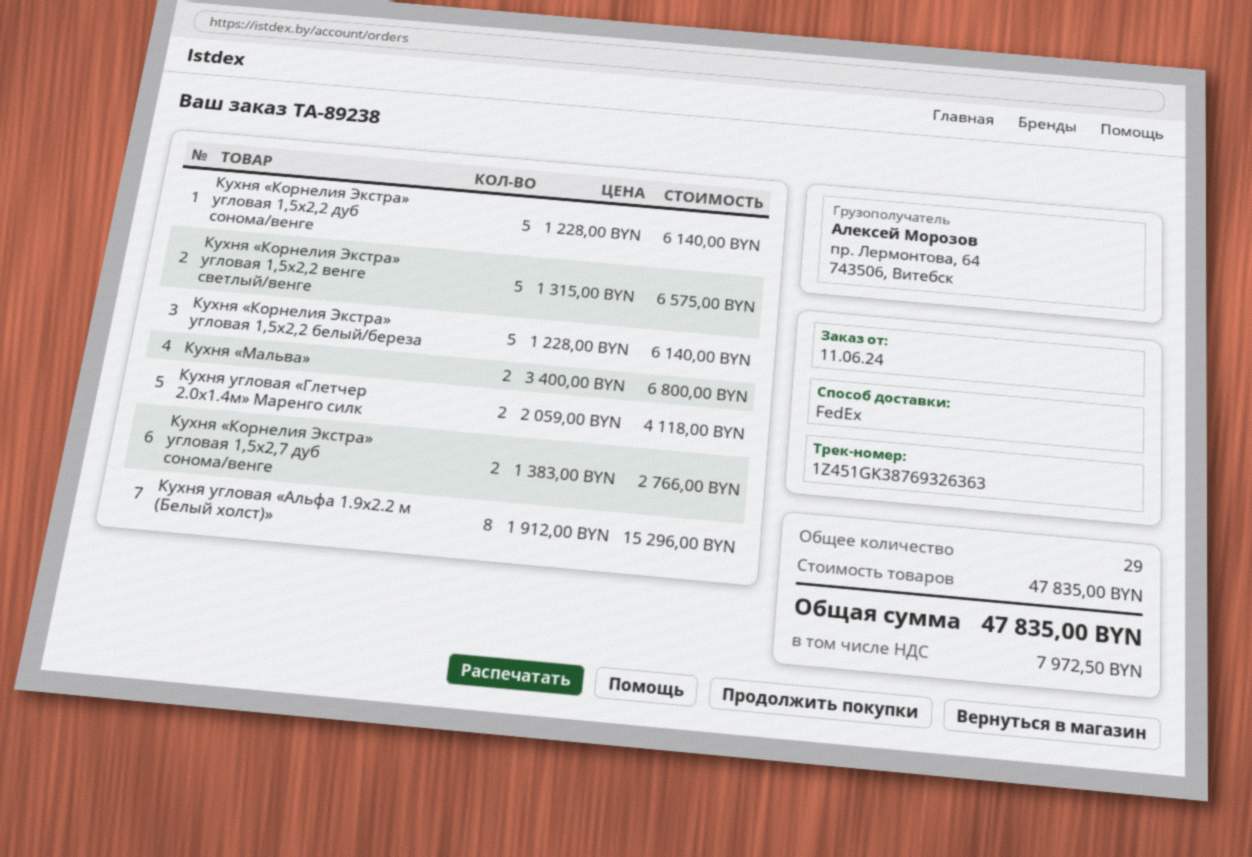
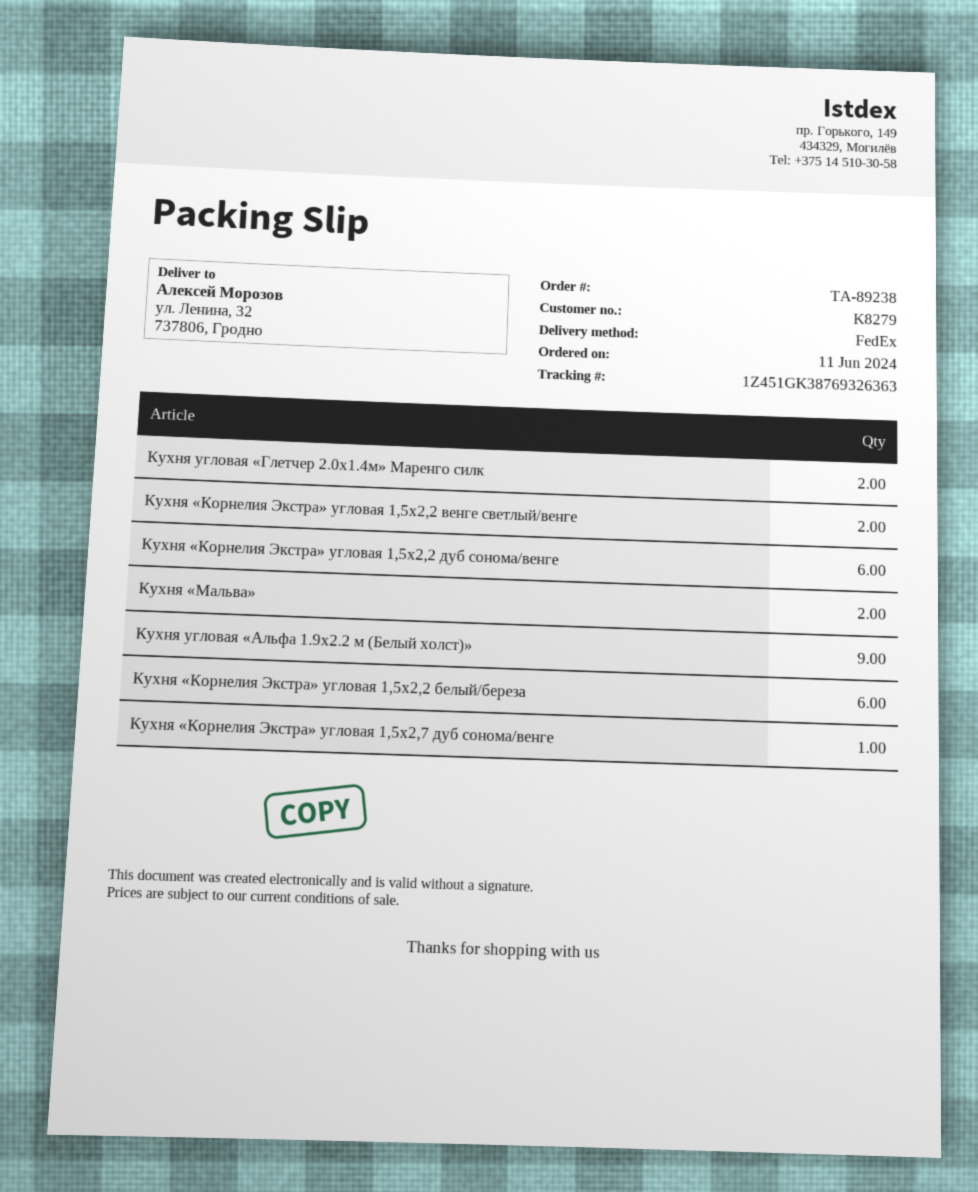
ship to: пр. Лермонтова, 64, 743506, Витебск -> ул. Ленина, 32, 737806, Гродно
Кухня «Корнелия Экстра» угловая 1,5x2,2 дуб сонома/венге: 5 -> 6
Кухня «Корнелия Экстра» угловая 1,5x2,2 венге светлый/венге: 5 -> 2
Кухня «Корнелия Экстра» угловая 1,5x2,2 белый/береза: 5 -> 6
Кухня «Корнелия Экстра» угловая 1,5x2,7 дуб сонома/венге: 2 -> 1
Кухня угловая «Альфа 1.9х2.2 м (Белый холст)»: 8 -> 9

